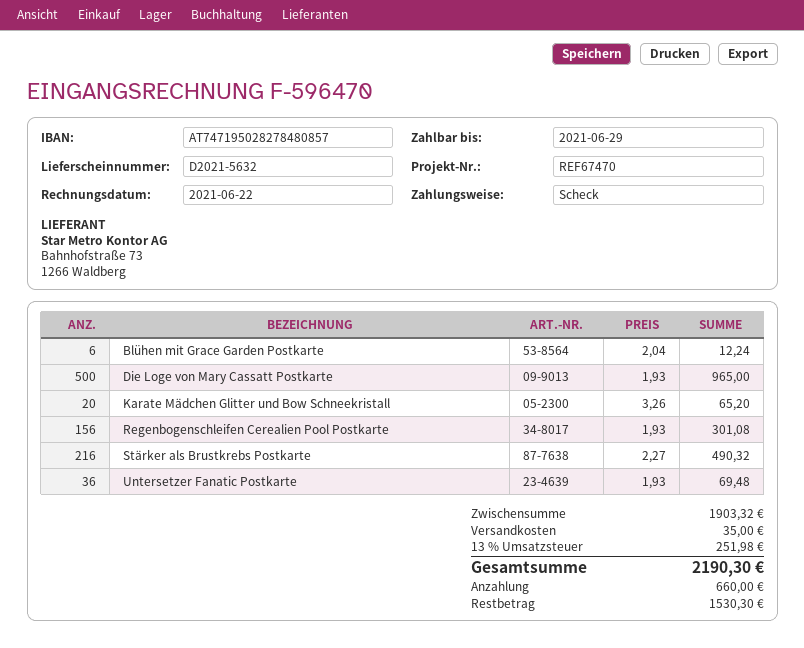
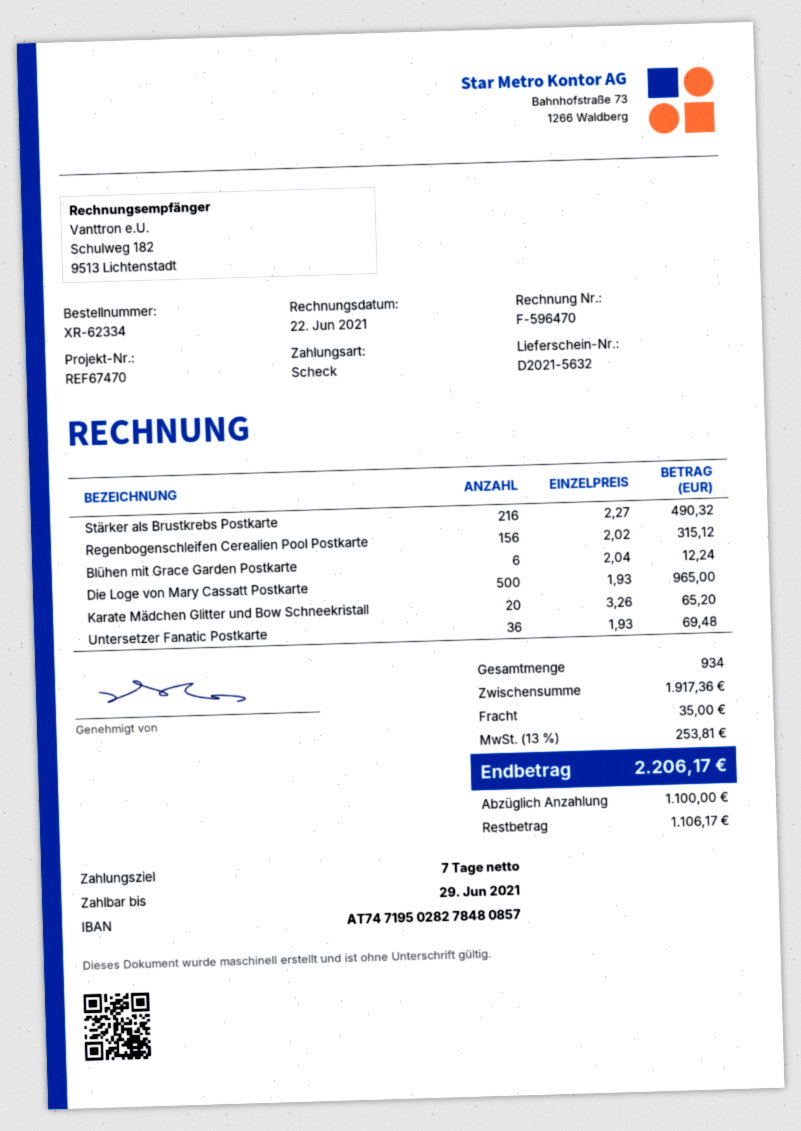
Regenbogenschleifen Cerealien Pool Postkarte: 156 x 1.93 = 301.08 -> 156 x 2.02 = 315.12
subtotal: 1903.32 -> 1917.36
tax: 13% = 251.98 -> 13% = 253.81
total: 2190.30 -> 2206.17
deposit: 660.00 -> 1100.00
balance: 1530.30 -> 1106.17

